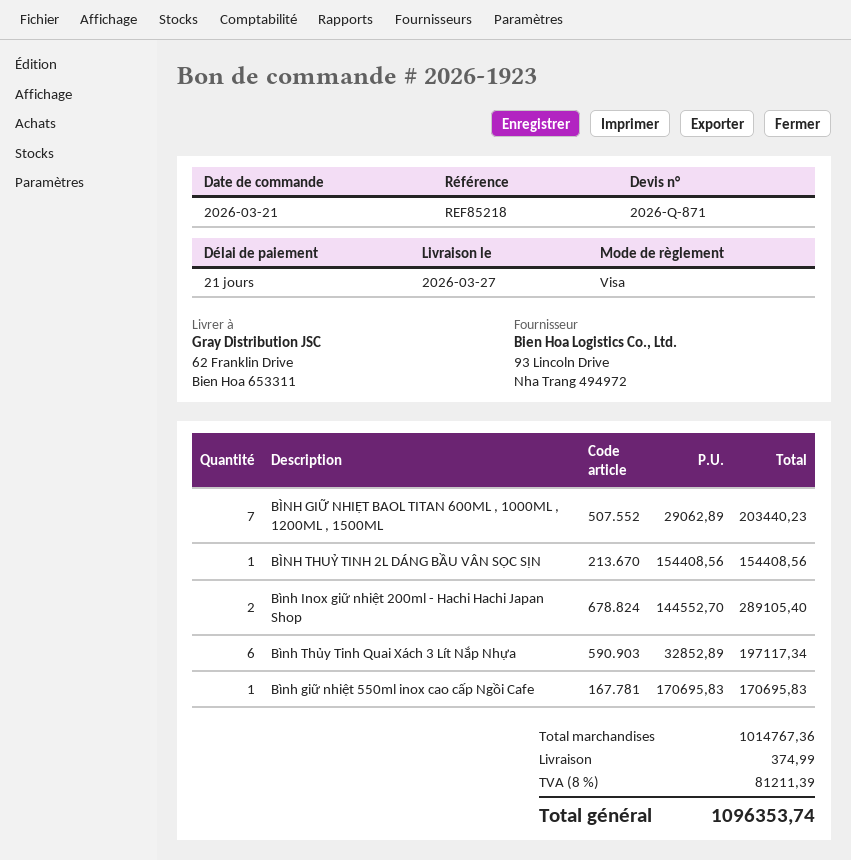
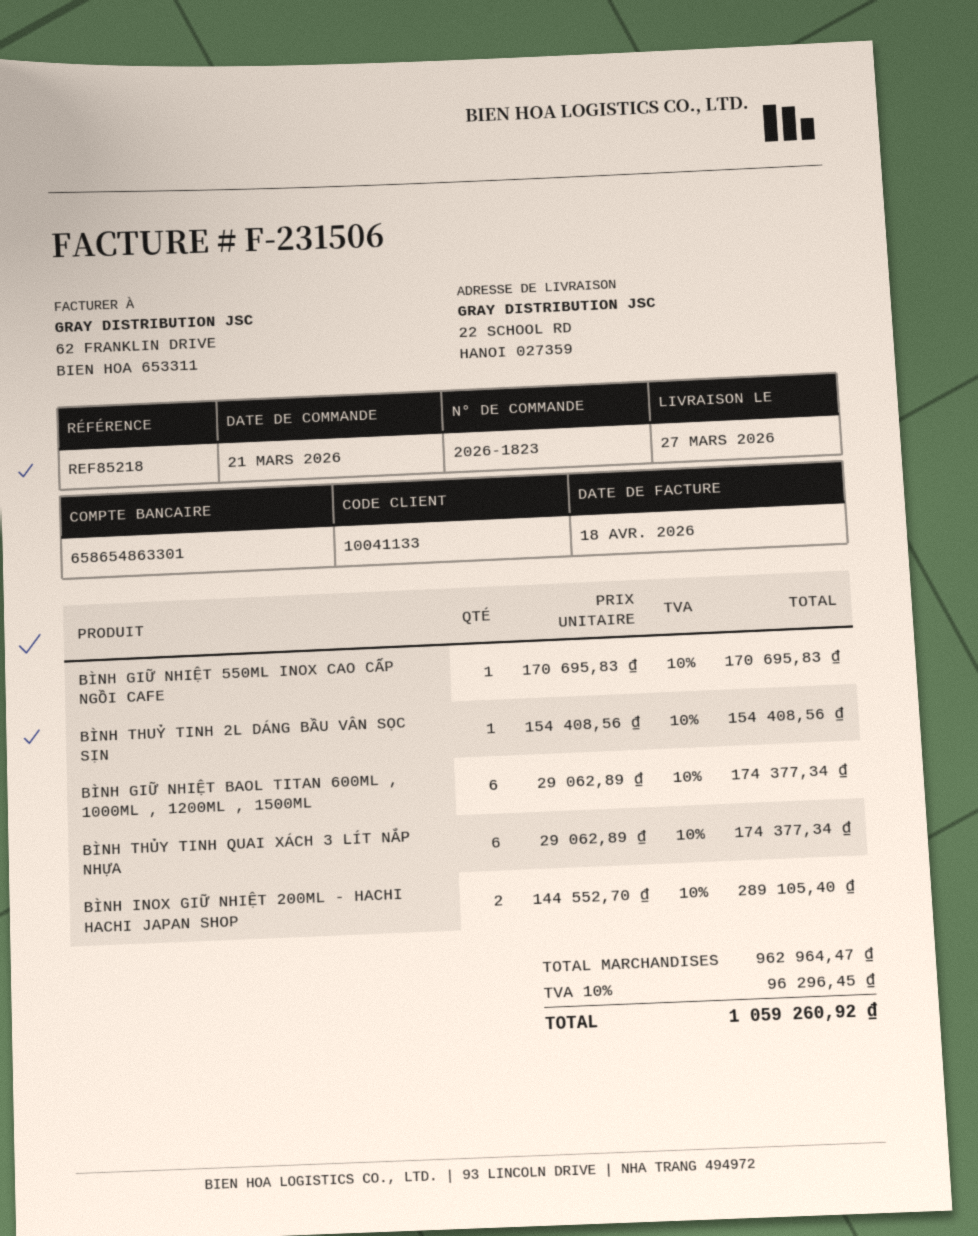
order number: 2026-1923 -> 2026-1823
ship to: 62 Franklin Drive, Bien Hoa 653311 -> 22 SCHOOL RD, HANOI 027359
BÌNH GIỮ NHIỆT BAOL TITAN 600ML , 1000ML , 1200ML , 1500ML: 7 x 29062.89 = 203440.23 -> 6 x 29062.89 = 174377.34
Bình Thủy Tinh Quai Xách 3 Lít Nắp Nhựa: 6 x 32852.89 = 197117.34 -> 6 x 29062.89 = 174377.34
subtotal: 1014767.36 -> 962964.47
shipping: 374.99 -> none
tax: 8% = 81211.39 -> 10% = 96296.45
total: 1096353.74 -> 1059260.92

